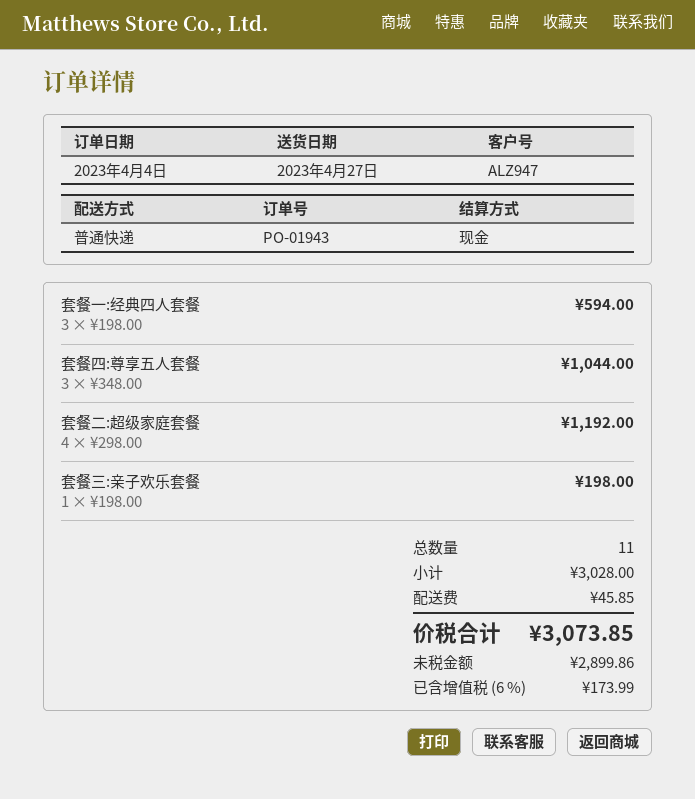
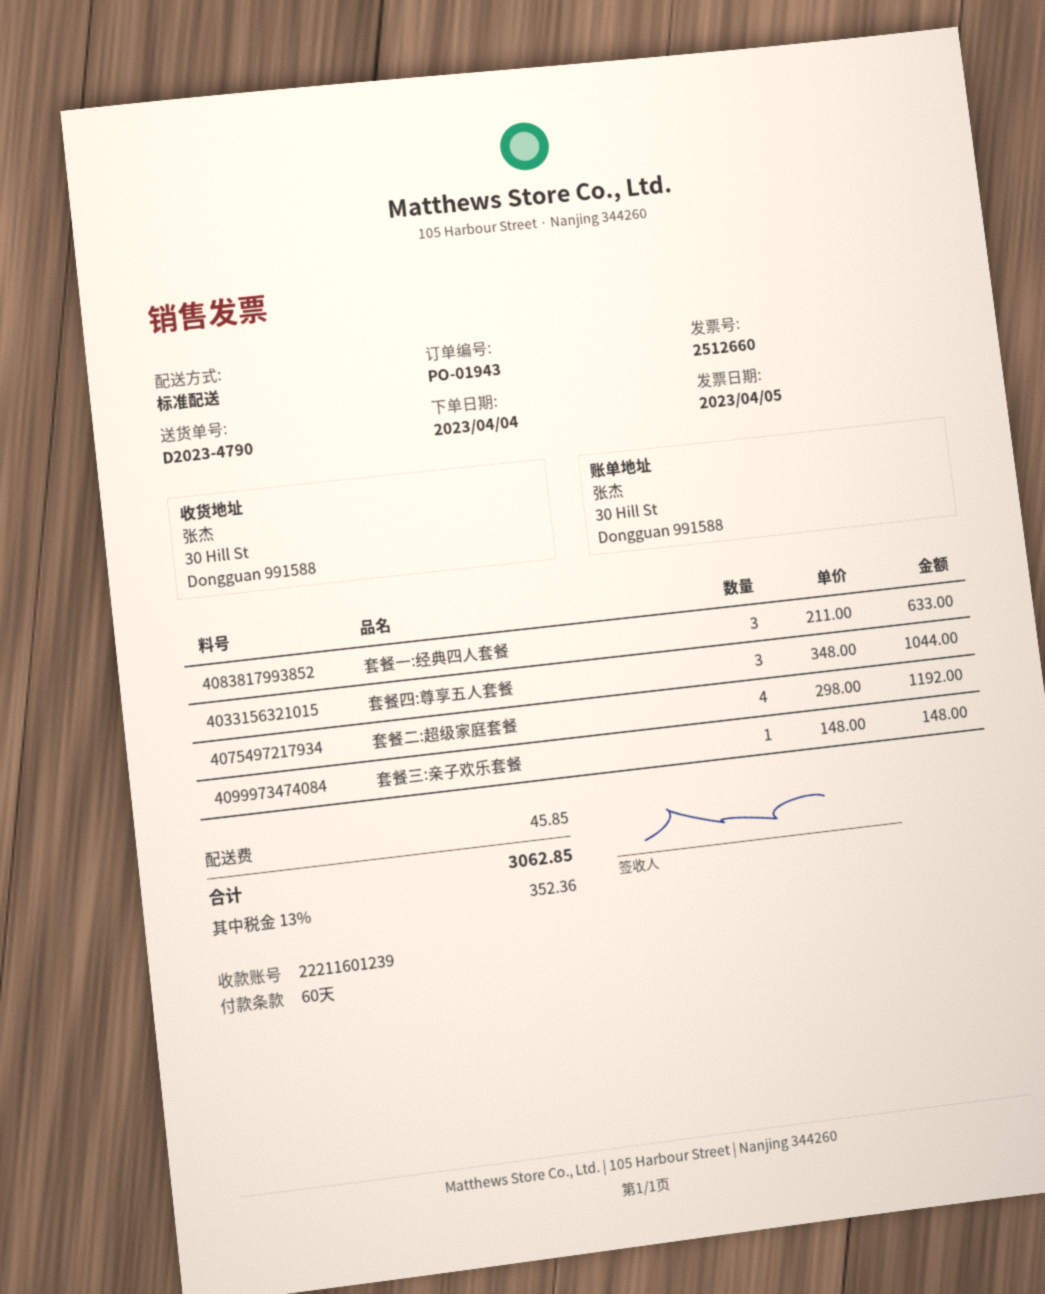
套餐一:经典四人套餐: 3 x 198.00 = 594.00 -> 3 x 211.00 = 633.00
套餐三:亲子欢乐套餐: 1 x 198.00 = 198.00 -> 1 x 148.00 = 148.00
tax: 6% = 173.99 -> 13% = 352.36
total: 3073.85 -> 3062.85

